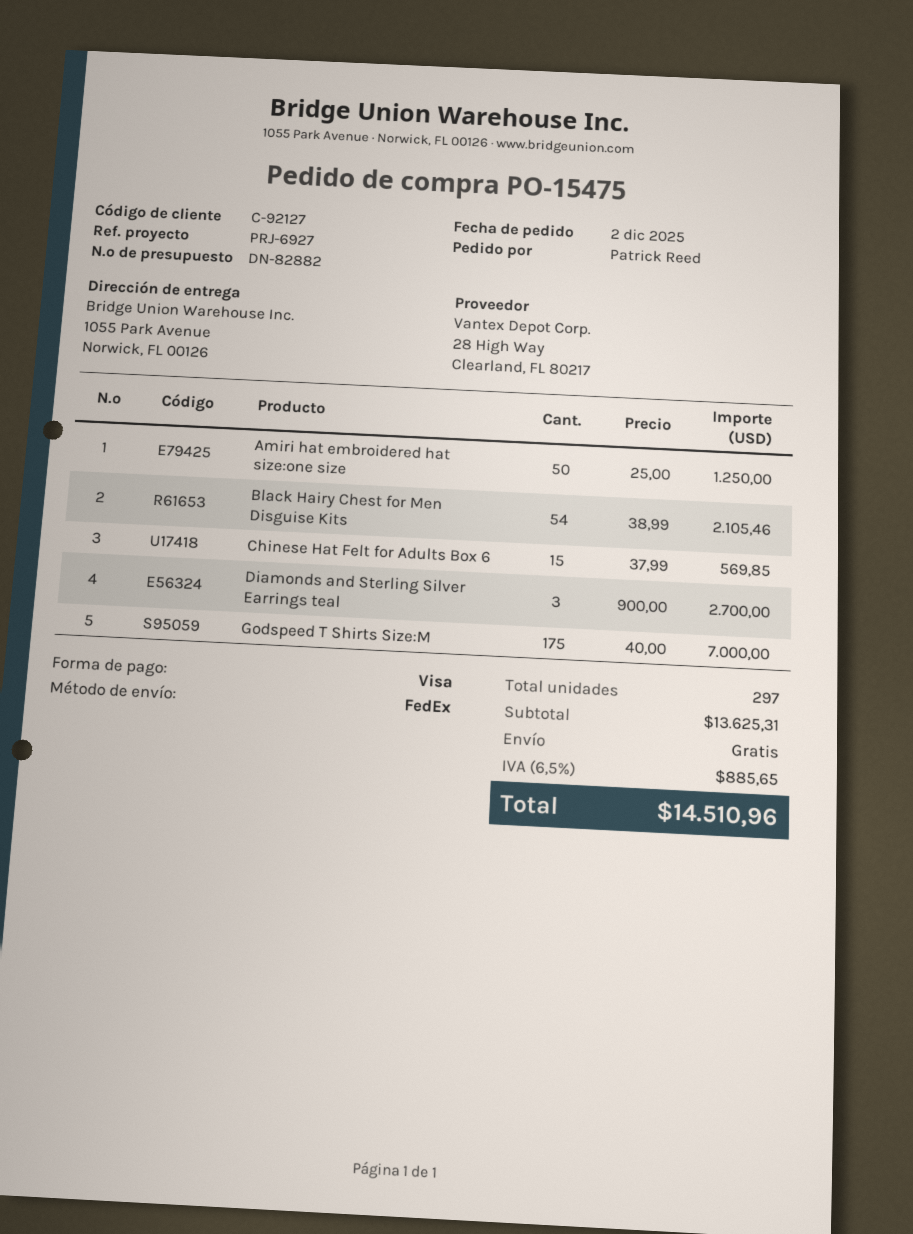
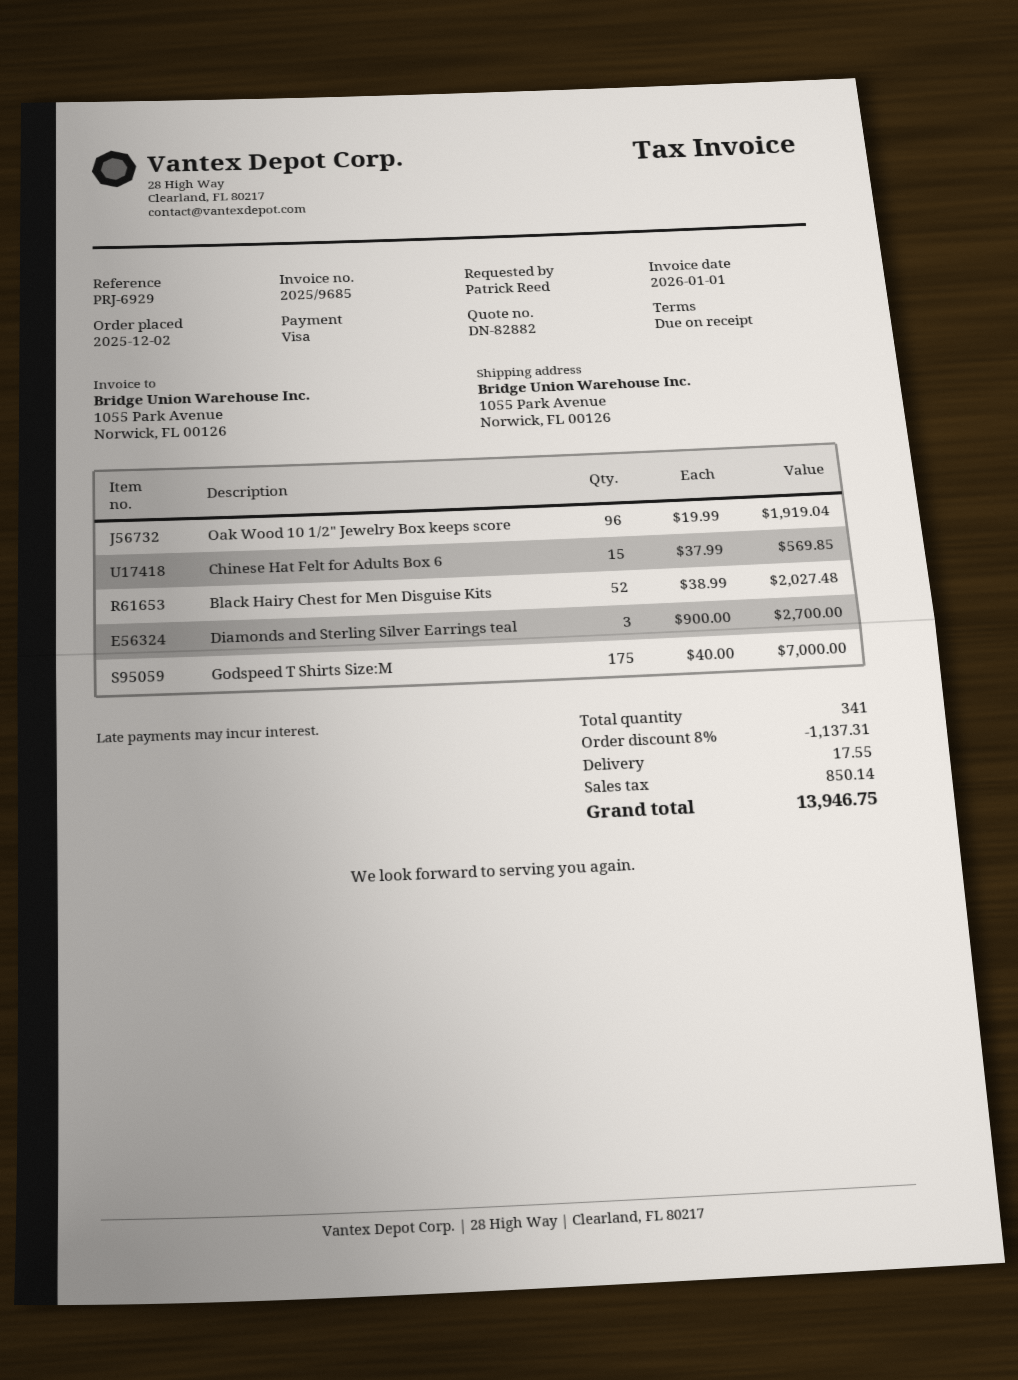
reference: PRJ-6927 -> PRJ-6929
Amiri hat embroidered hat size:one size: 50 x 25.00 = 1250.00 -> none
Black Hairy Chest for Men Disguise Kits: 54 x 38.99 = 2105.46 -> 52 x 38.99 = 2027.48
Oak Wood 10 1/2" Jewelry Box keeps score: none -> 96 x 19.99 = 1919.04
total quantity: 297 -> 341
discount: none -> 8% = 1137.31
shipping: 0.00 -> 17.55
tax: 885.65 -> 850.14
total: 14510.96 -> 13946.75

